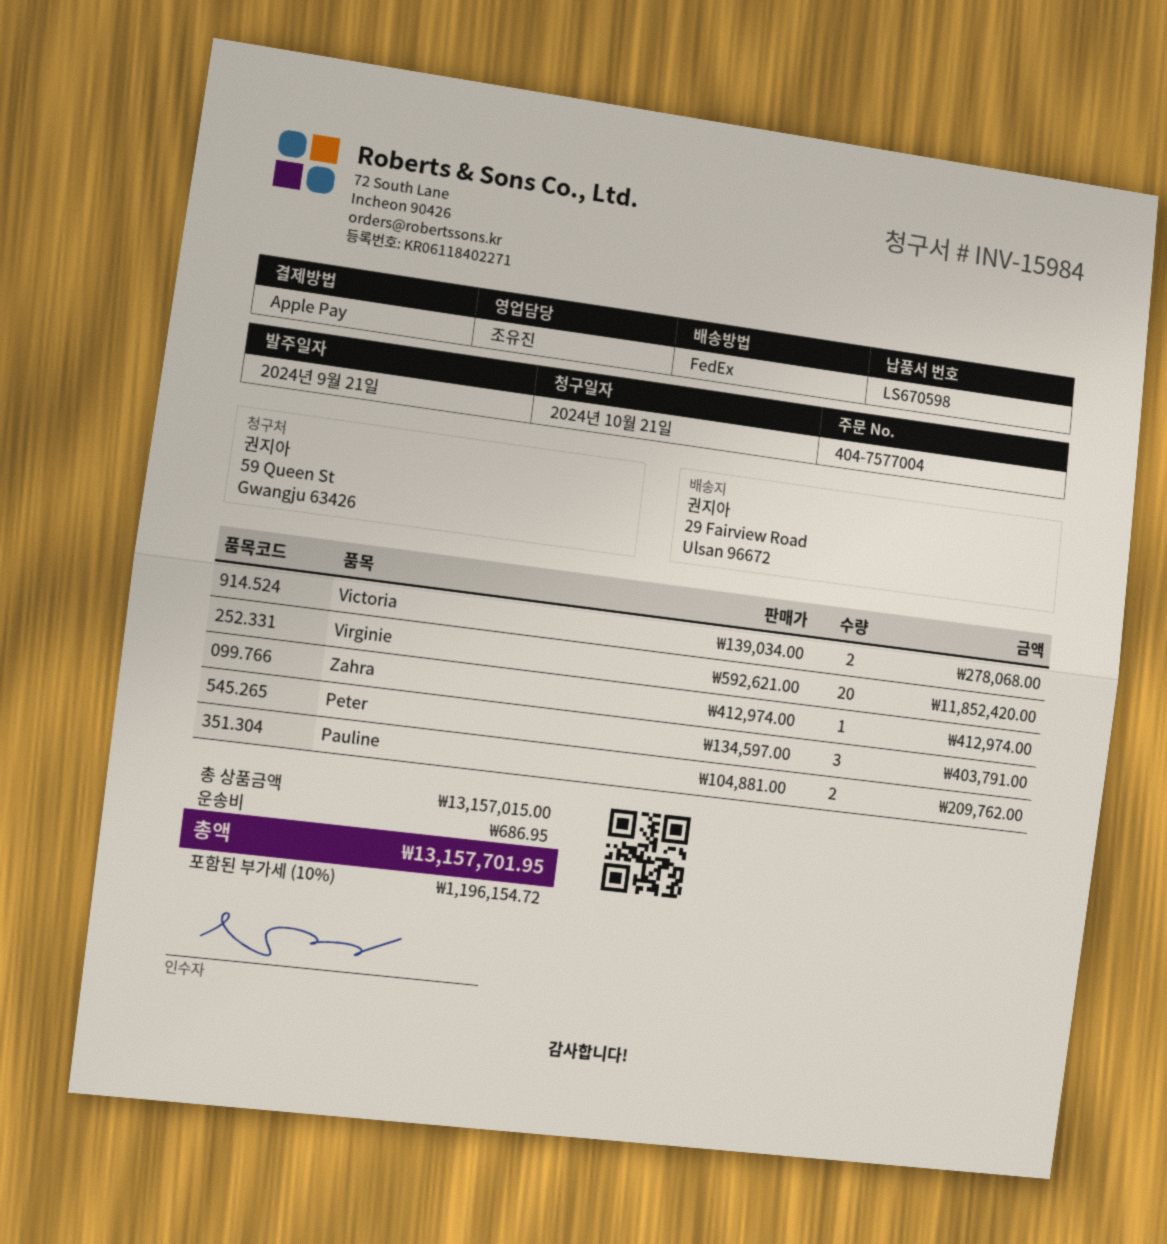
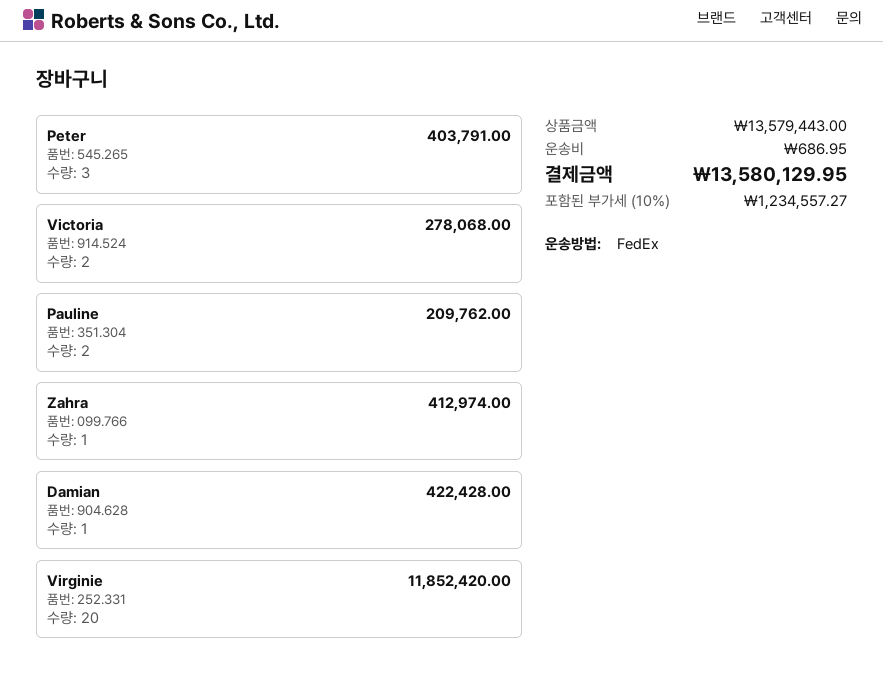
Damian: none -> 1 for 422428.00
subtotal: 13157015.00 -> 13579443.00
tax: 10% = 1196154.72 -> 10% = 1234557.27
total: 13157701.95 -> 13580129.95

